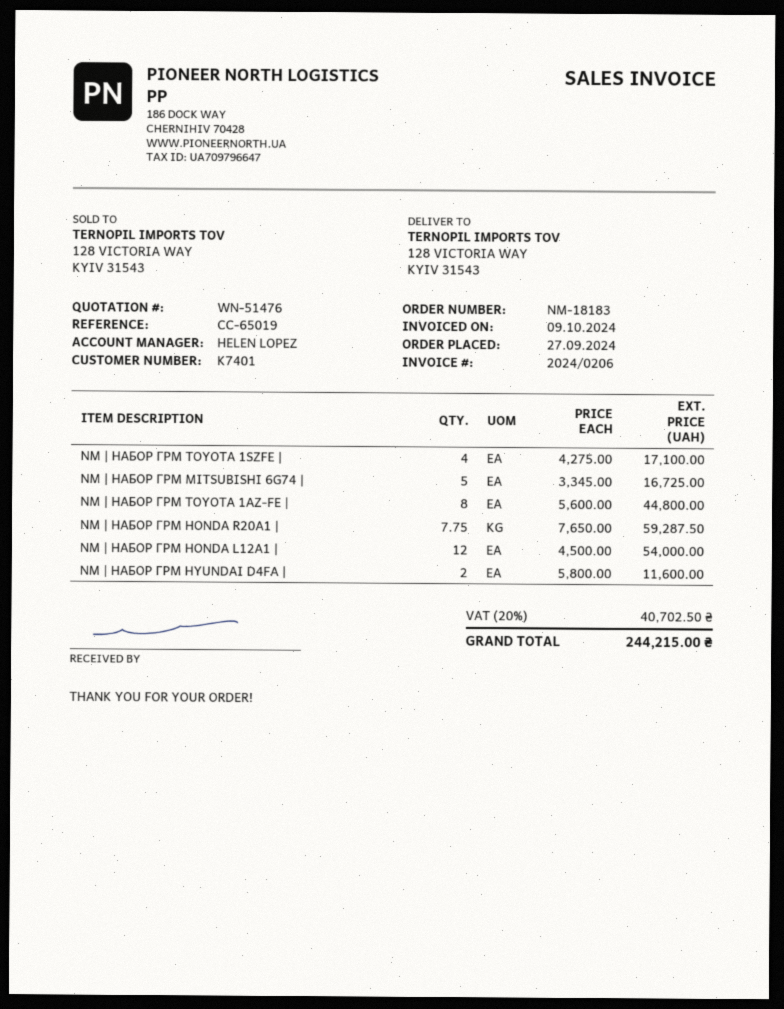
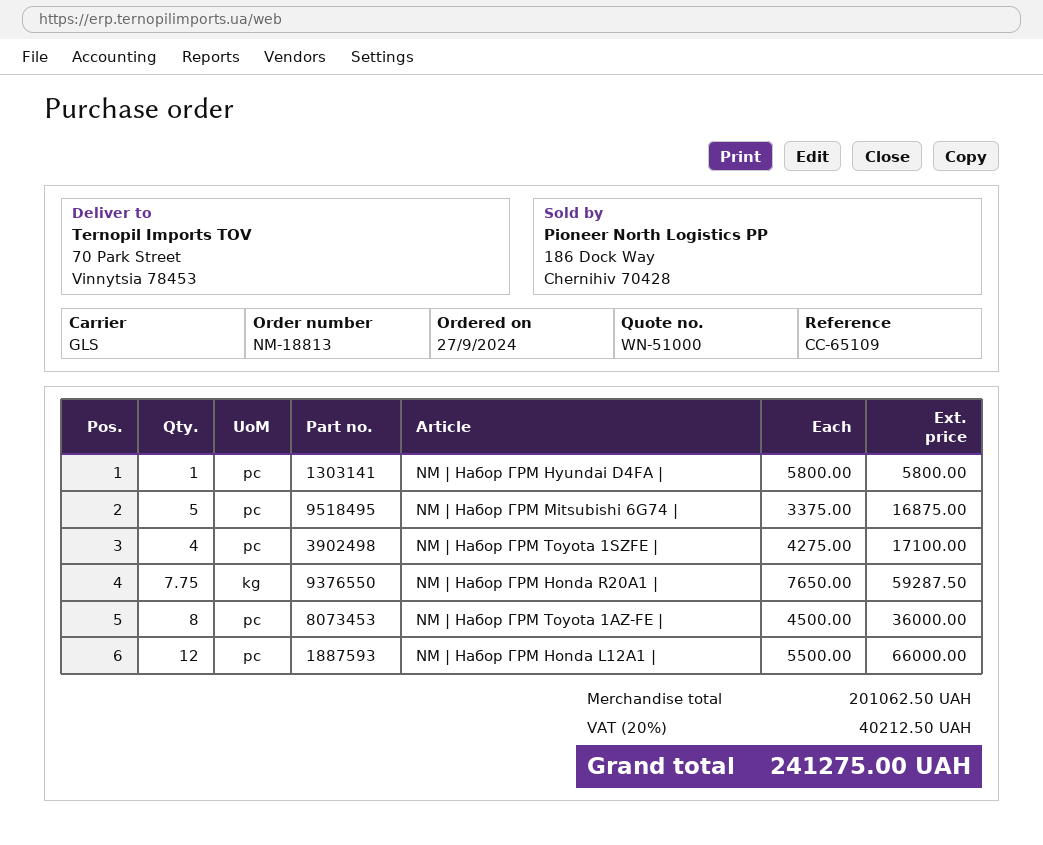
quote number: WN-51476 -> WN-51000
order number: NM-18183 -> NM-18813
reference: CC-65019 -> CC-65109
ship to: 128 VICTORIA WAY, KYIV 31543 -> 70 Park Street, Vinnytsia 78453
NM | НАБОР ГРМ MITSUBISHI 6G74 |: 5 x 3345.00 = 16725.00 -> 5 x 3375.00 = 16875.00
NM | НАБОР ГРМ TOYOTA 1AZ-FE |: 8 x 5600.00 = 44800.00 -> 8 x 4500.00 = 36000.00
NM | НАБОР ГРМ HONDA L12A1 |: 12 x 4500.00 = 54000.00 -> 12 x 5500.00 = 66000.00
NM | НАБОР ГРМ HYUNDAI D4FA |: 2 x 5800.00 = 11600.00 -> 1 x 5800.00 = 5800.00
tax: 20% = 40702.50 -> 20% = 40212.50
total: 244215.00 -> 241275.00

